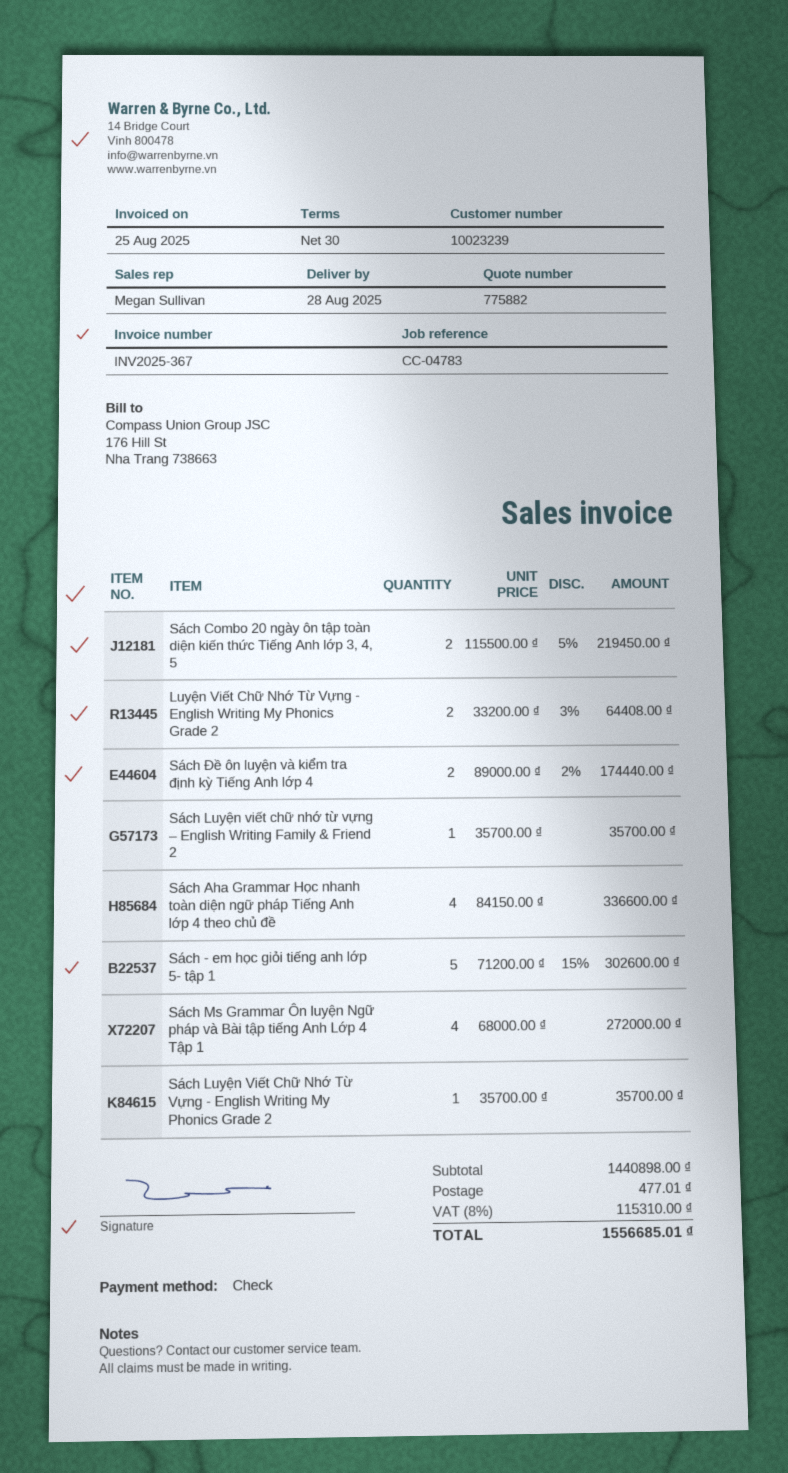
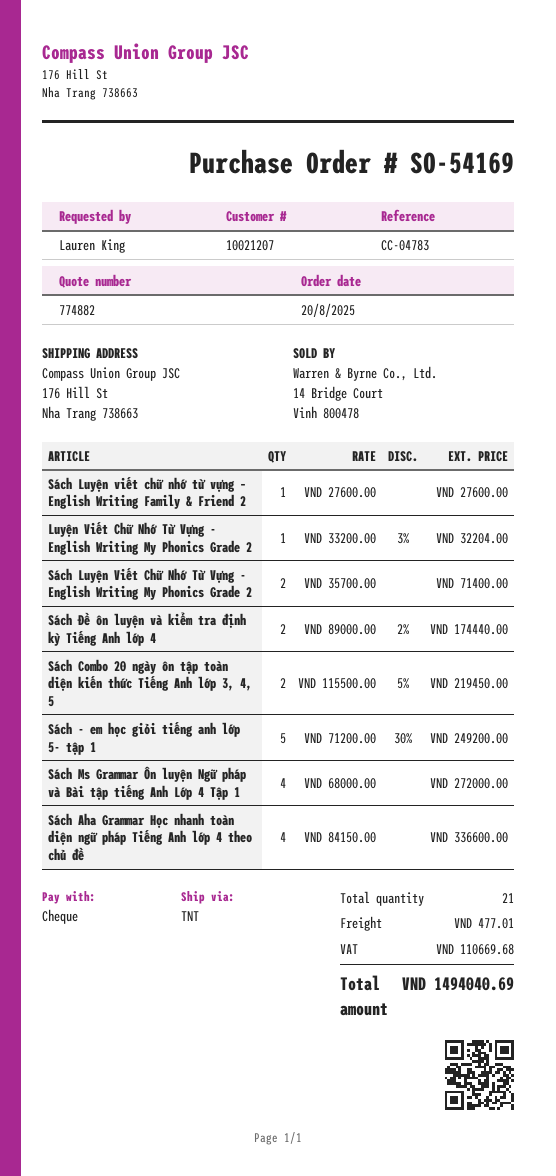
quote number: 775882 -> 774882
customer number: 10023239 -> 10021207
Luyện Viết Chữ Nhớ Từ Vựng - English Writing My Phonics Grade 2: 2 x 33200.00 - 3% = 64408.00 -> 1 x 33200.00 - 3% = 32204.00
Sách Luyện viết chữ nhớ từ vựng – English Writing Family & Friend 2: 1 x 35700.00 = 35700.00 -> 1 x 27600.00 = 27600.00
Sách - em học giỏi tiếng anh lớp 5- tập 1: 5 x 71200.00 - 15% = 302600.00 -> 5 x 71200.00 - 30% = 249200.00
Sách Luyện Viết Chữ Nhớ Từ Vựng - English Writing My Phonics Grade 2: 1 x 35700.00 = 35700.00 -> 2 x 35700.00 = 71400.00
tax: 115310.00 -> 110669.68
total: 1556685.01 -> 1494040.69

